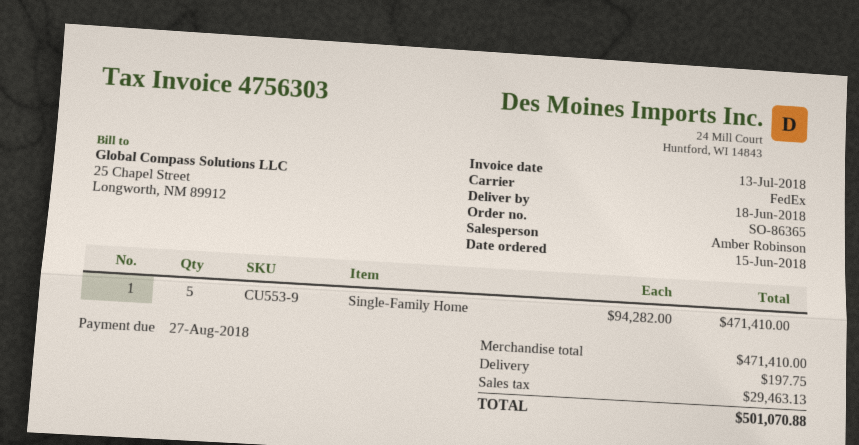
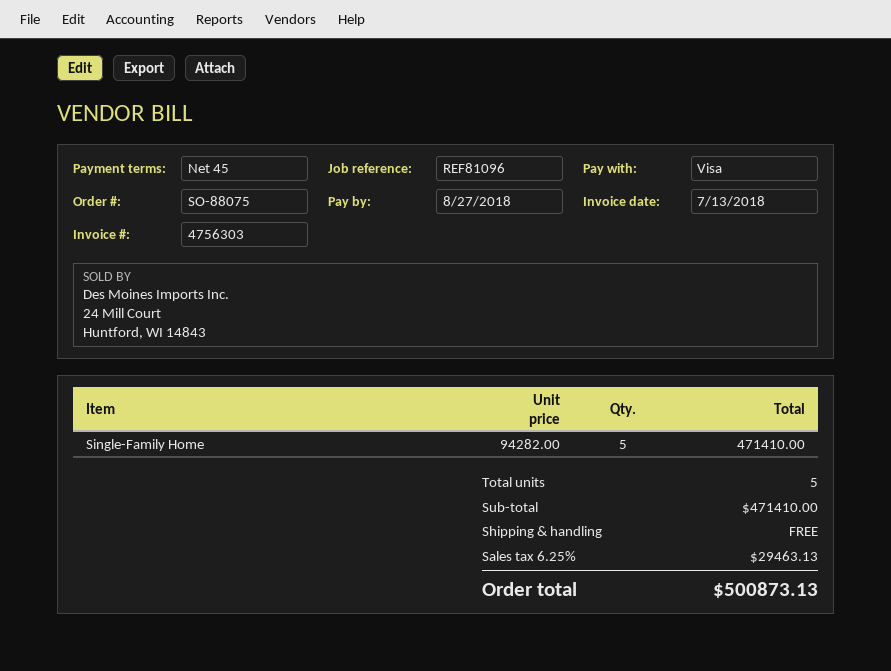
order number: SO-86365 -> SO-88075
shipping: 197.75 -> 0.00
total: 501070.88 -> 500873.13

